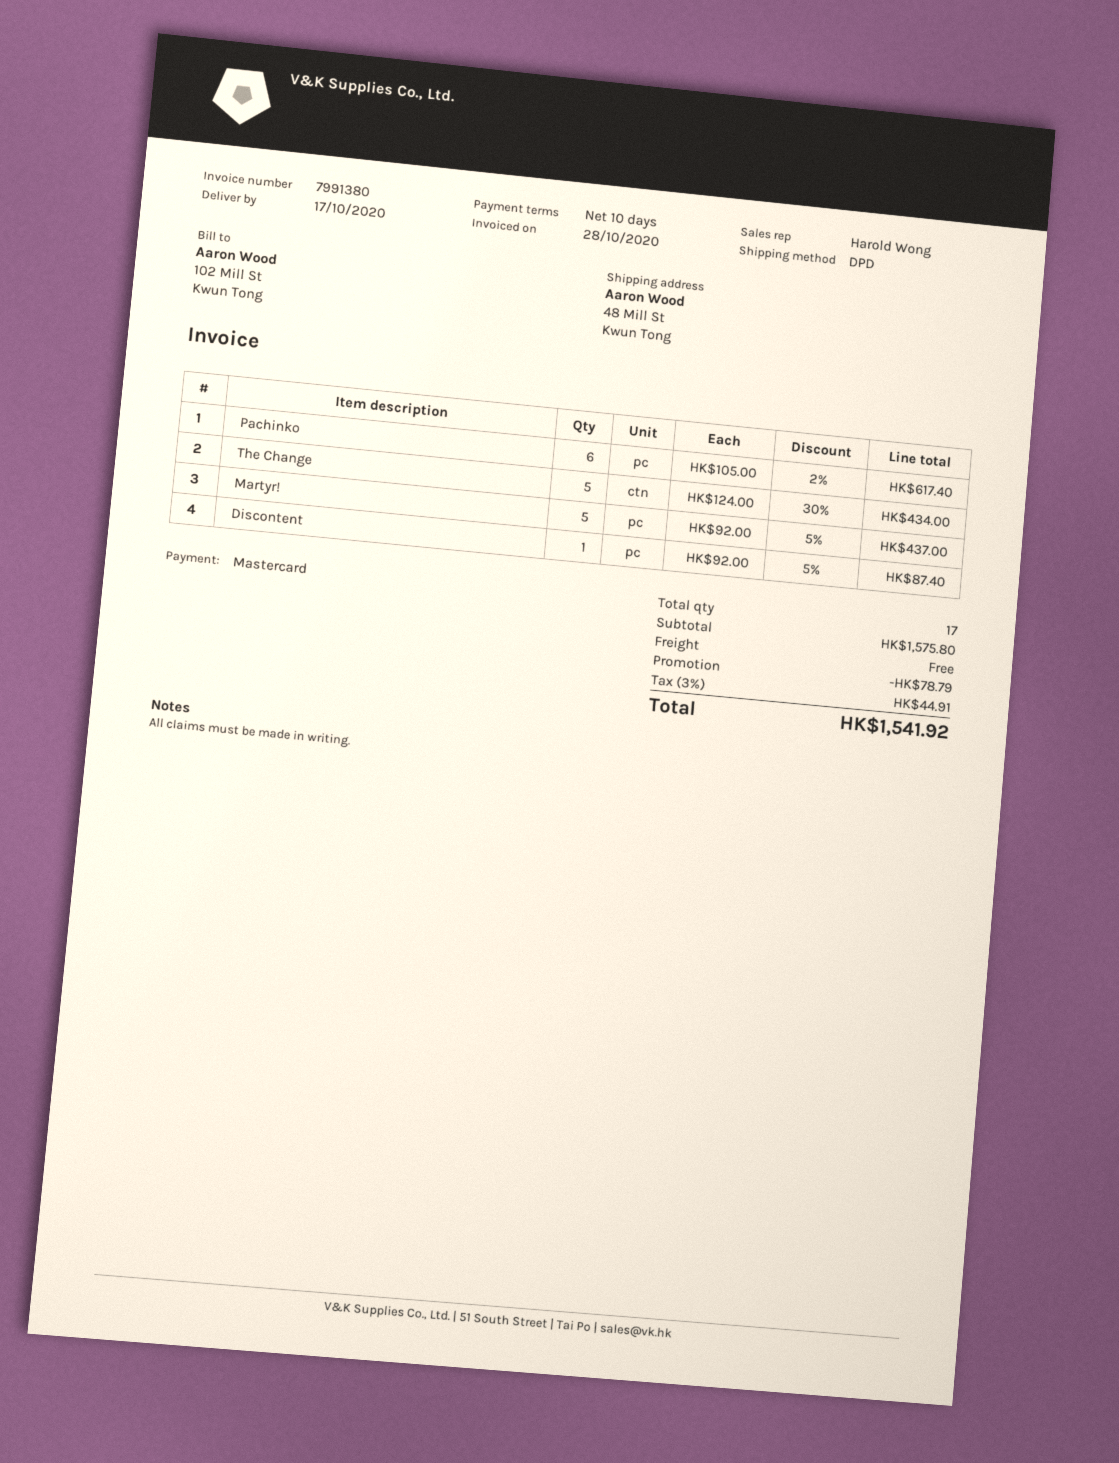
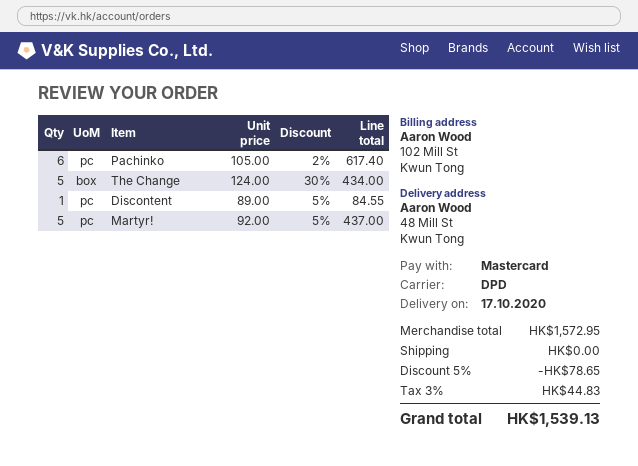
Discontent: 1 x 92.00 - 5% = 87.40 -> 1 x 89.00 - 5% = 84.55
subtotal: 1575.80 -> 1572.95
discount: 78.79 -> 78.65
tax: 3% = 44.91 -> 3% = 44.83
total: 1541.92 -> 1539.13

